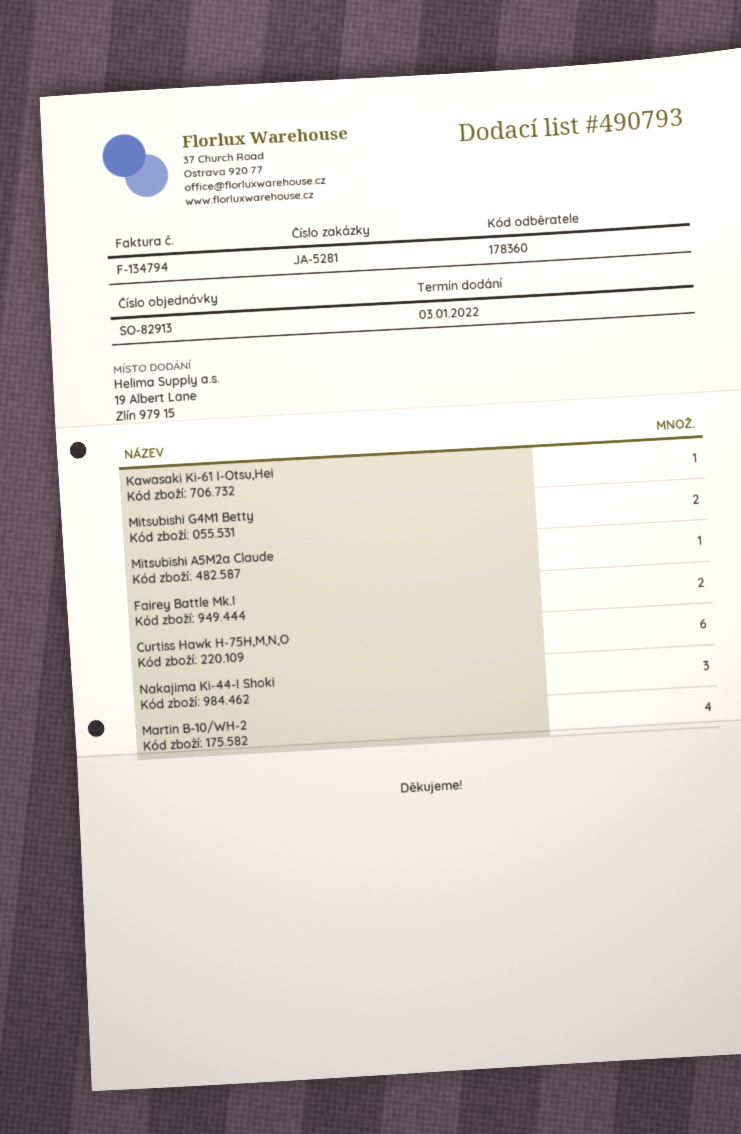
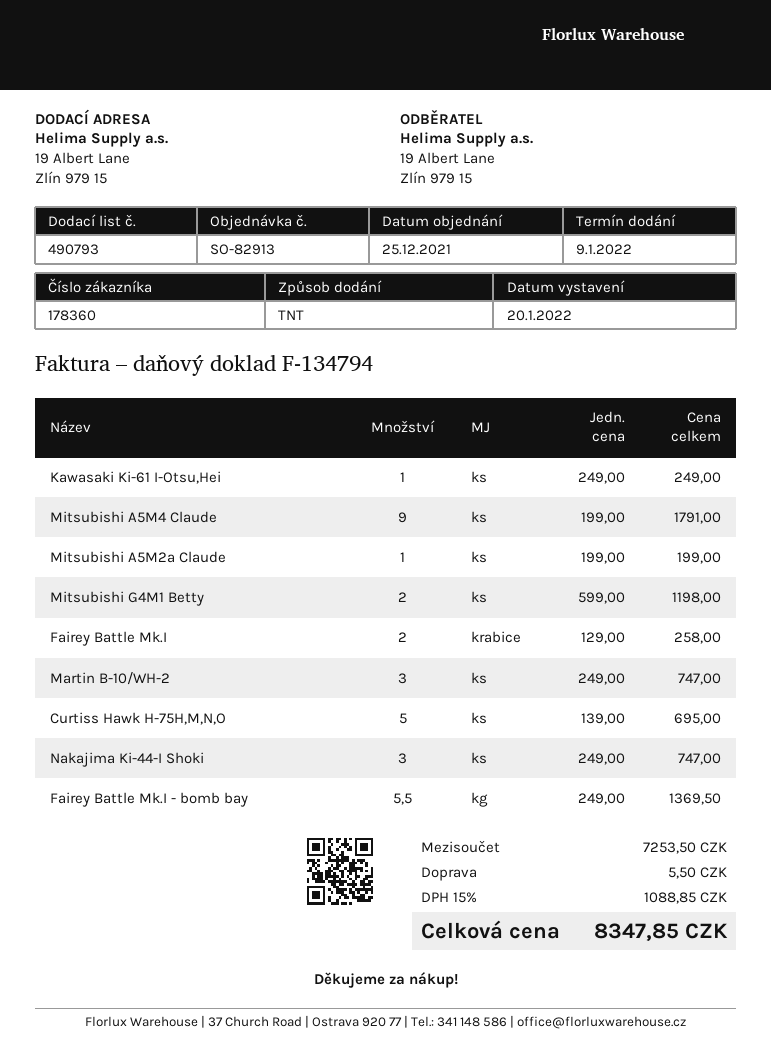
delivery date: 2022-01-03 -> 2022-01-09
Curtiss Hawk H-75H,M,N,O: 6 -> 5
Martin B-10/WH-2: 4 -> 3
Mitsubishi A5M4 Claude: none -> 9
Fairey Battle Mk.I - bomb bay: none -> 5.5

